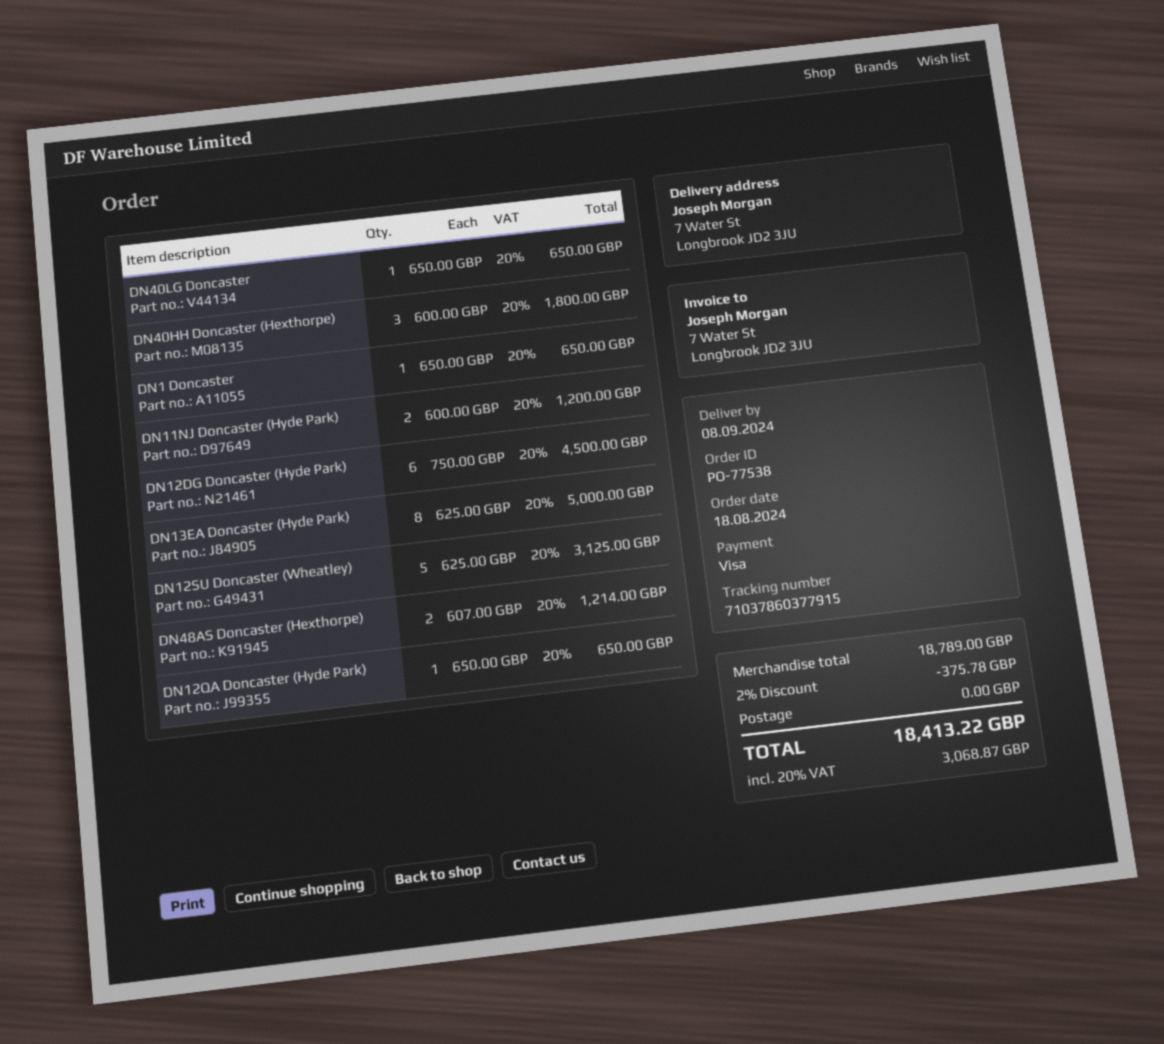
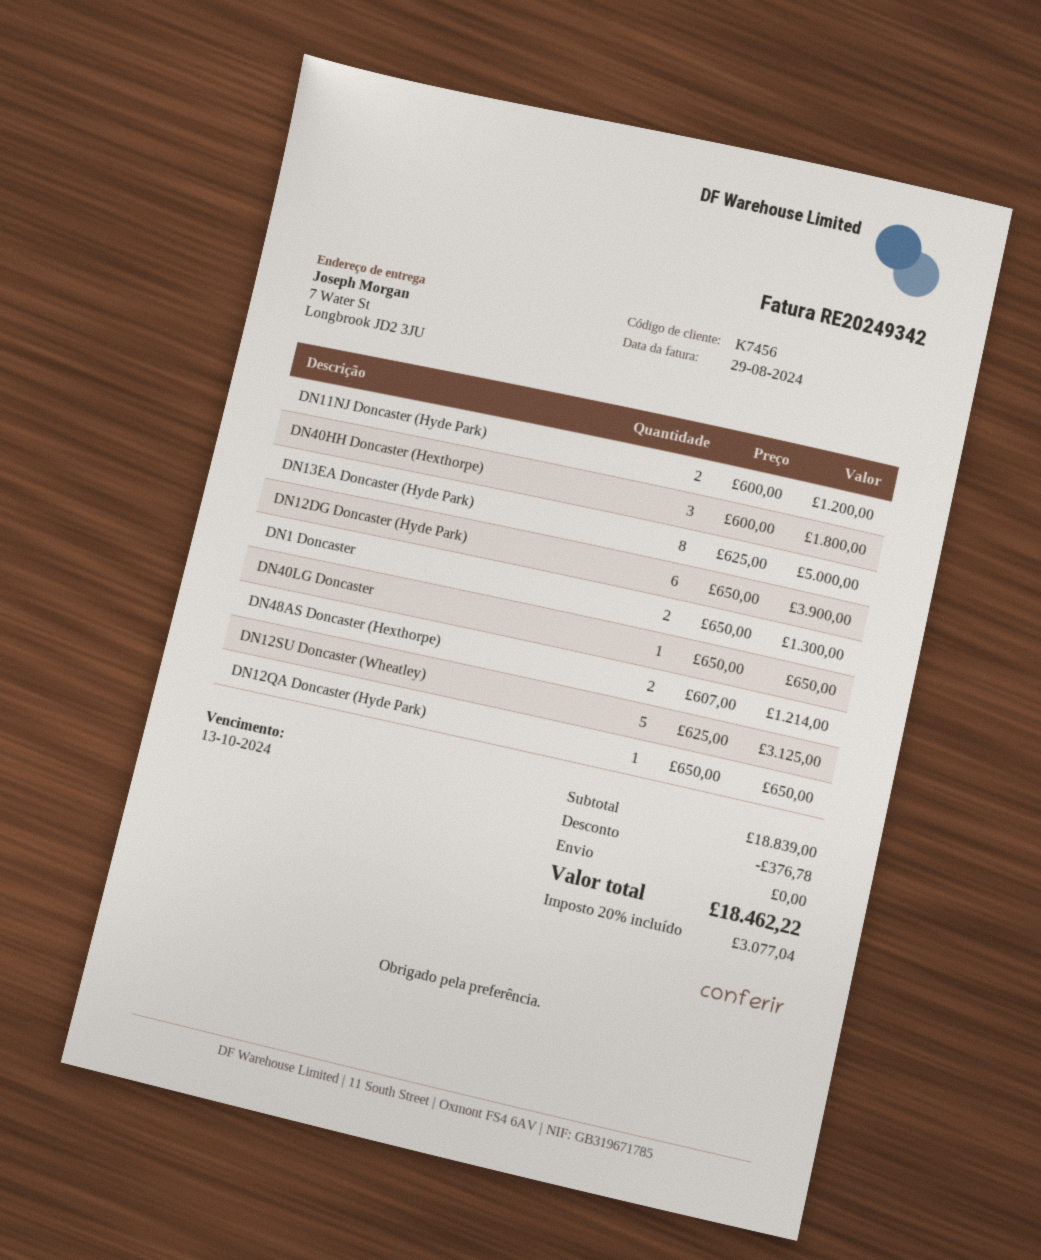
DN1 Doncaster: 1 x 650.00 = 650.00 -> 2 x 650.00 = 1300.00
DN12DG Doncaster (Hyde Park): 6 x 750.00 = 4500.00 -> 6 x 650.00 = 3900.00
subtotal: 18789.00 -> 18839.00
discount: 375.78 -> 376.78
tax: 20% = 3068.87 -> 20% = 3077.04
total: 18413.22 -> 18462.22

